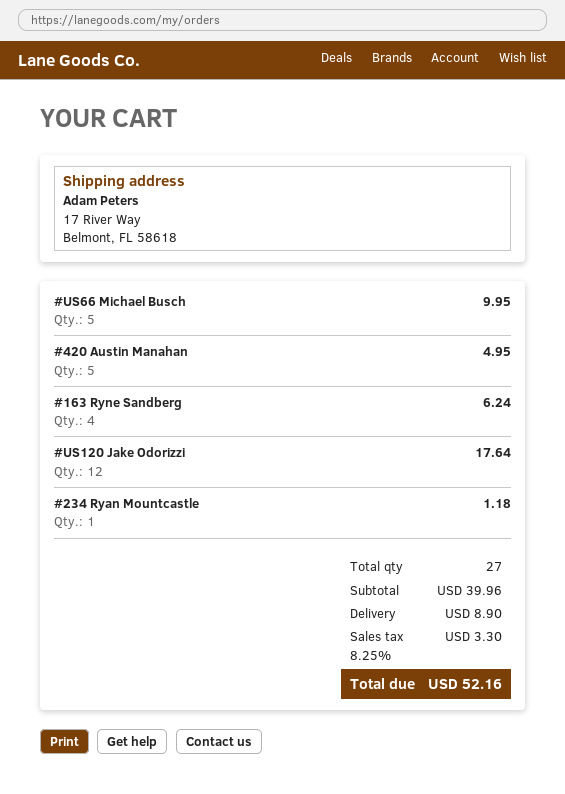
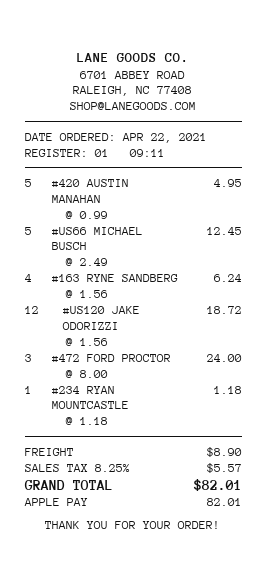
#US66 Michael Busch: 5 for 9.95 -> 5 for 12.45
#US120 Jake Odorizzi: 12 for 17.64 -> 12 for 18.72
#472 FORD PROCTOR: none -> 3 for 24.00
tax: 8.25% = 3.30 -> 8.25% = 5.57
total: 52.16 -> 82.01

